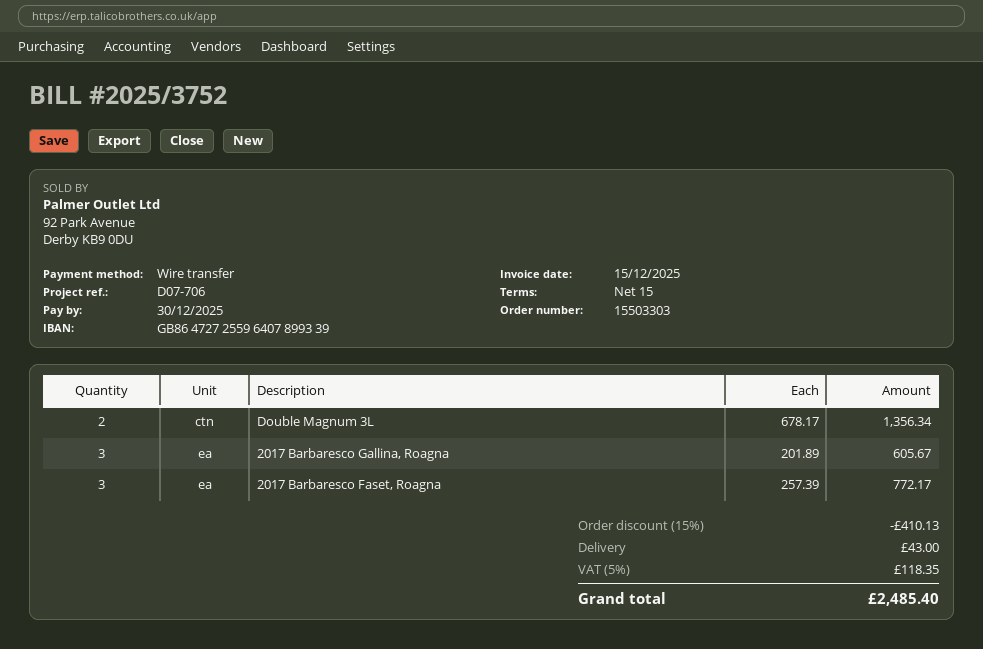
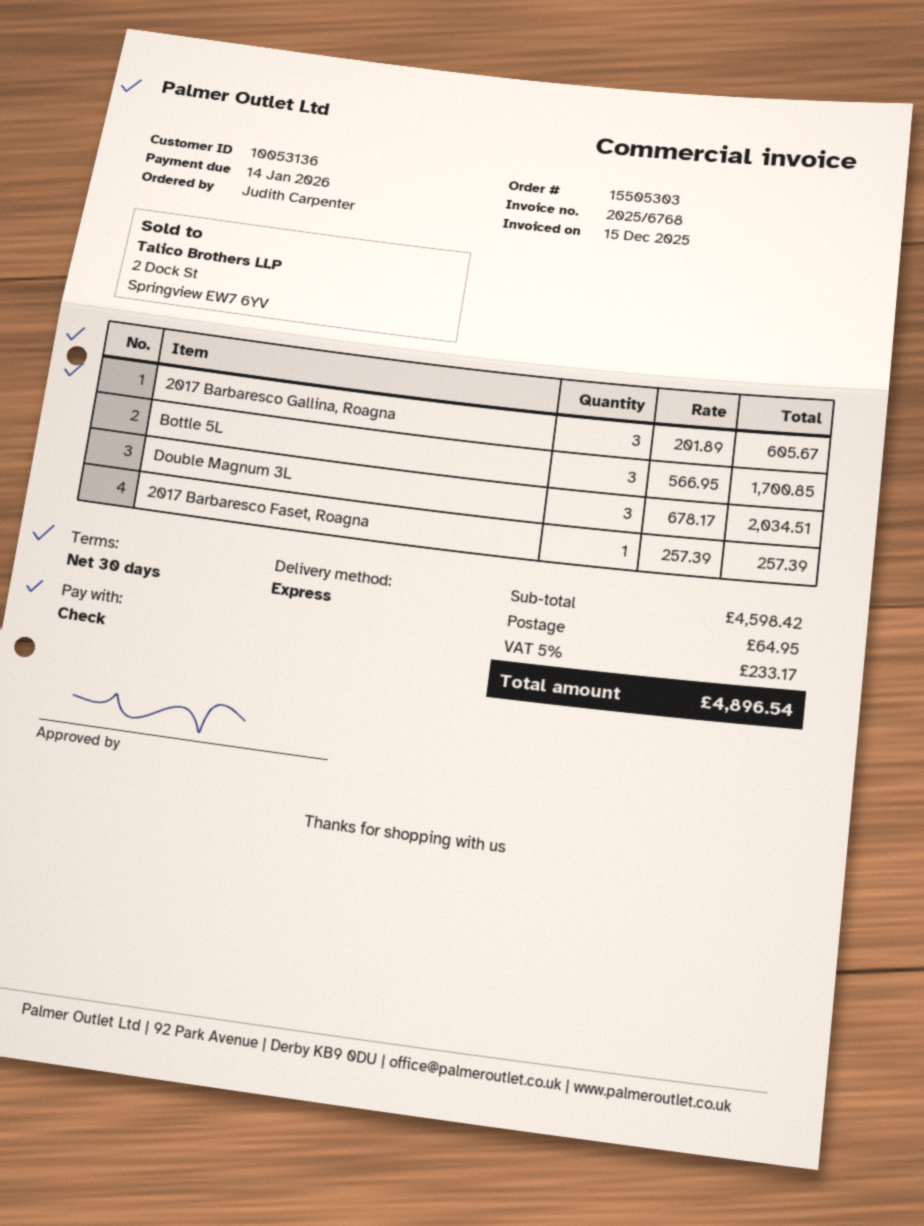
order number: 15503303 -> 15505303
invoice number: 2025/3752 -> 2025/6768
payment terms: 15 days -> 30 days
due date: 2025-12-30 -> 2026-01-14
payment method: bank transfer -> cheque
Double Magnum 3L: 2 x 678.17 = 1356.34 -> 3 x 678.17 = 2034.51
2017 Barbaresco Faset, Roagna: 3 x 257.39 = 772.17 -> 1 x 257.39 = 257.39
Bottle 5L: none -> 3 x 566.95 = 1700.85
discount: 15% = 410.13 -> none
shipping: 43.00 -> 64.95
tax: 5% = 118.35 -> 5% = 233.17
total: 2485.40 -> 4896.54

